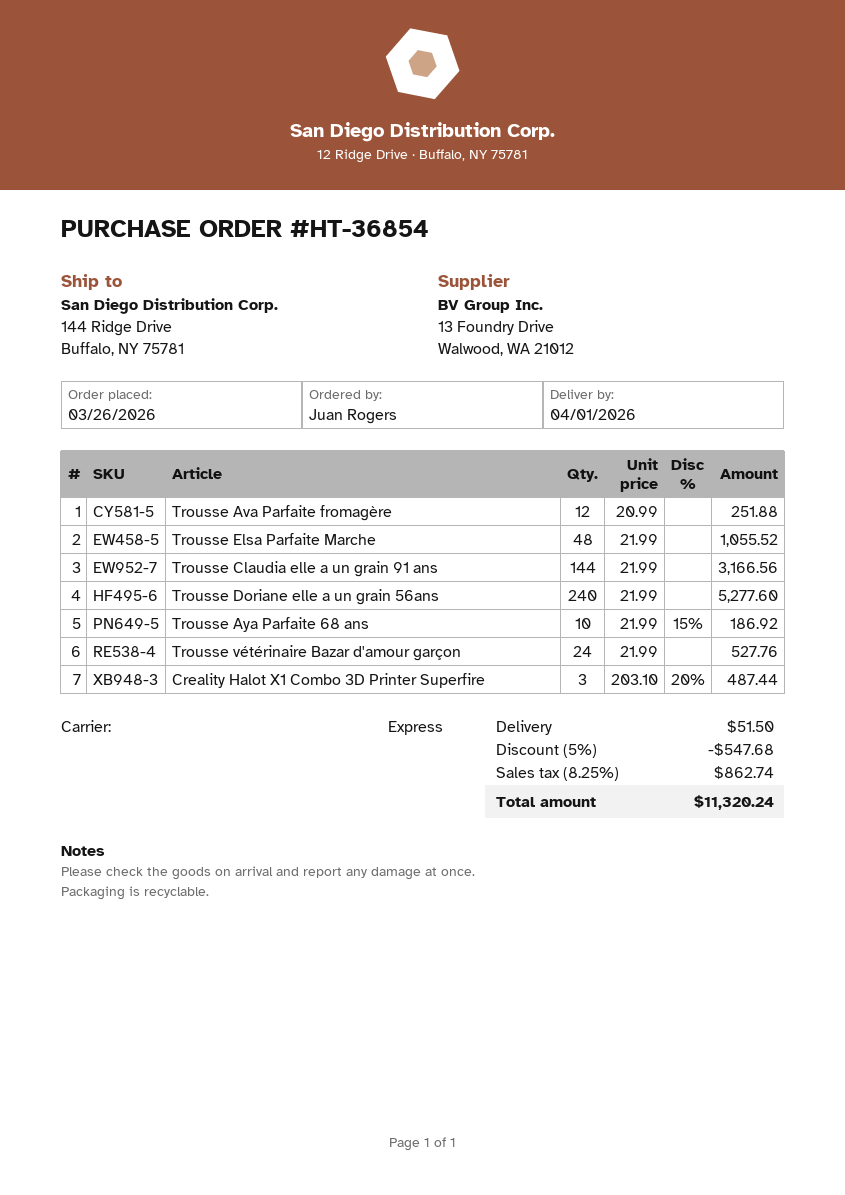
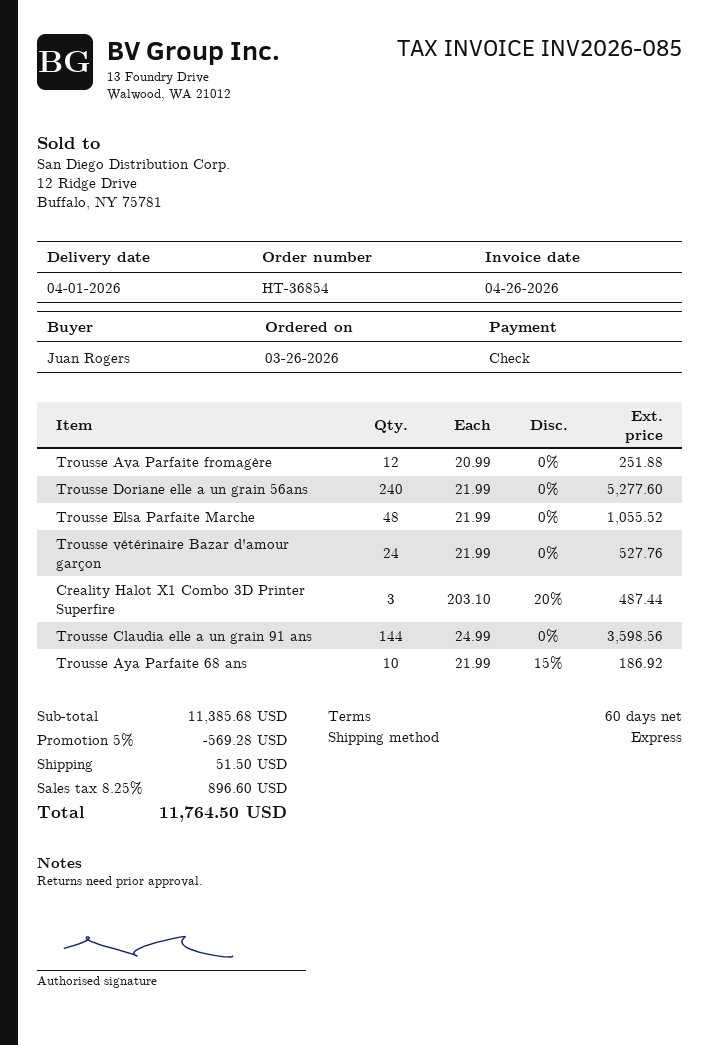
Trousse Claudia elle a un grain 91 ans: 144 x 21.99 = 3166.56 -> 144 x 24.99 = 3598.56
discount: 5% = 547.68 -> 5% = 569.28
tax: 8.25% = 862.74 -> 8.25% = 896.60
total: 11320.24 -> 11764.50

